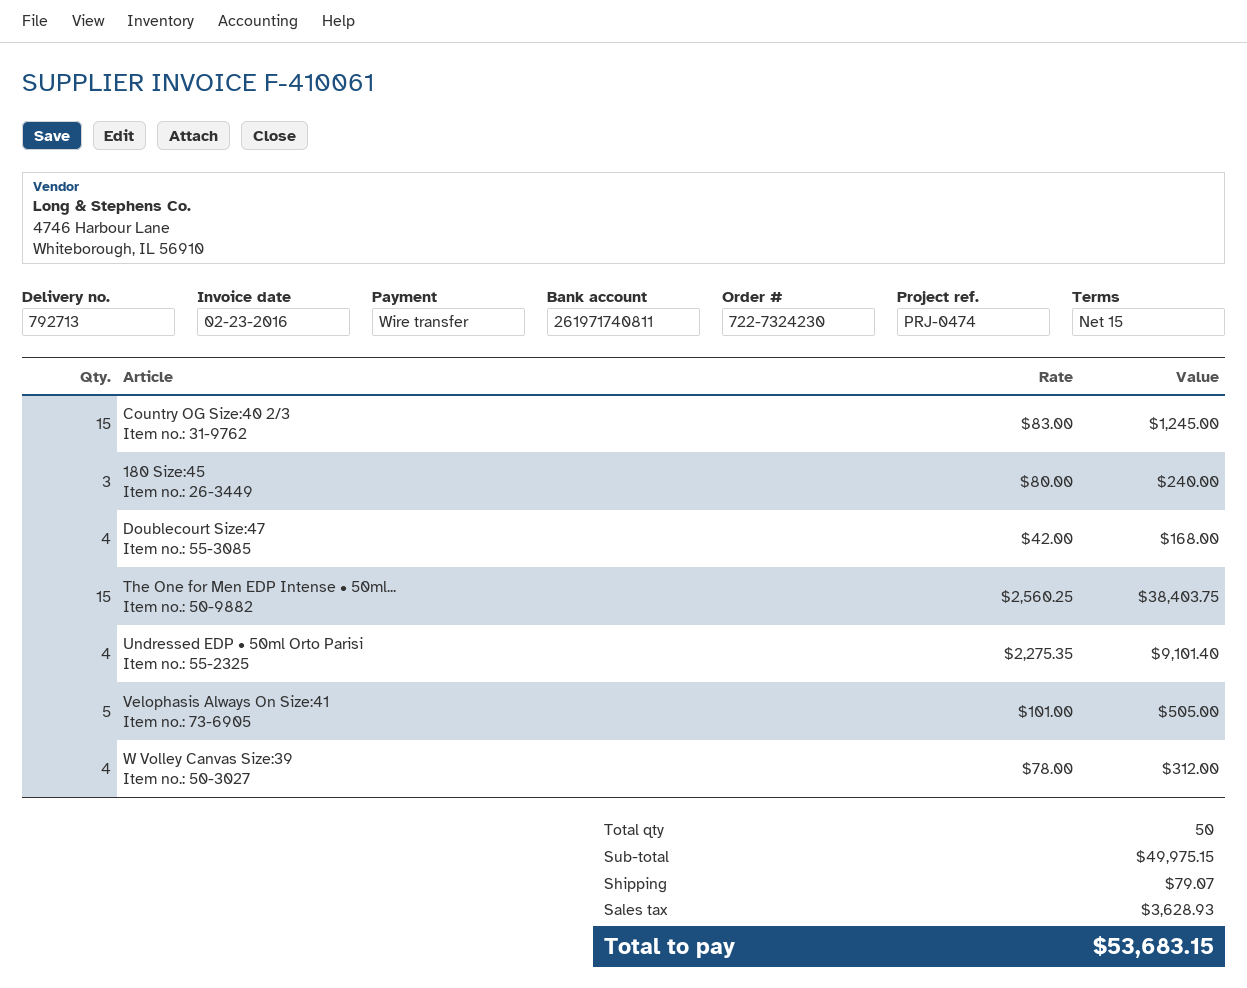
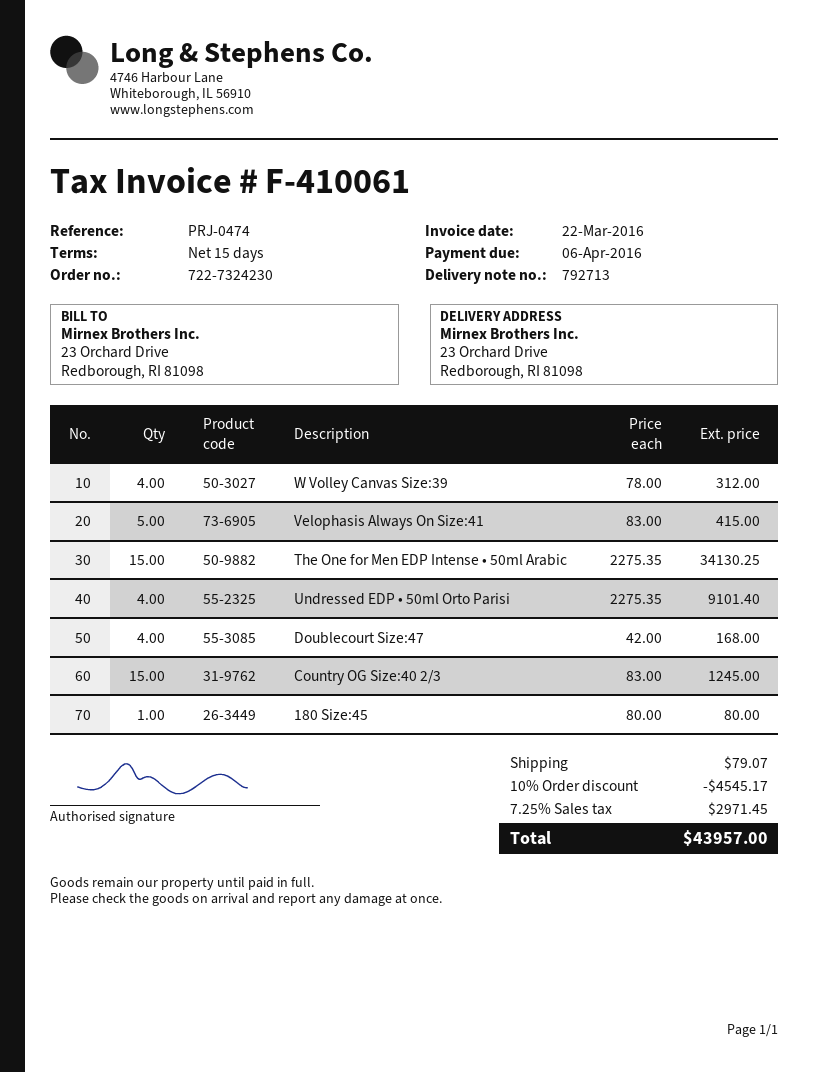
invoice date: 2016-02-23 -> 2016-03-22
180 Size:45: 3 x 80.00 = 240.00 -> 1 x 80.00 = 80.00
The One for Men EDP Intense • 50ml...: 15 x 2560.25 = 38403.75 -> 15 x 2275.35 = 34130.25
Velophasis Always On Size:41: 5 x 101.00 = 505.00 -> 5 x 83.00 = 415.00
discount: none -> 10% = 4545.17
tax: 3628.93 -> 2971.45
total: 53683.15 -> 43957.00

